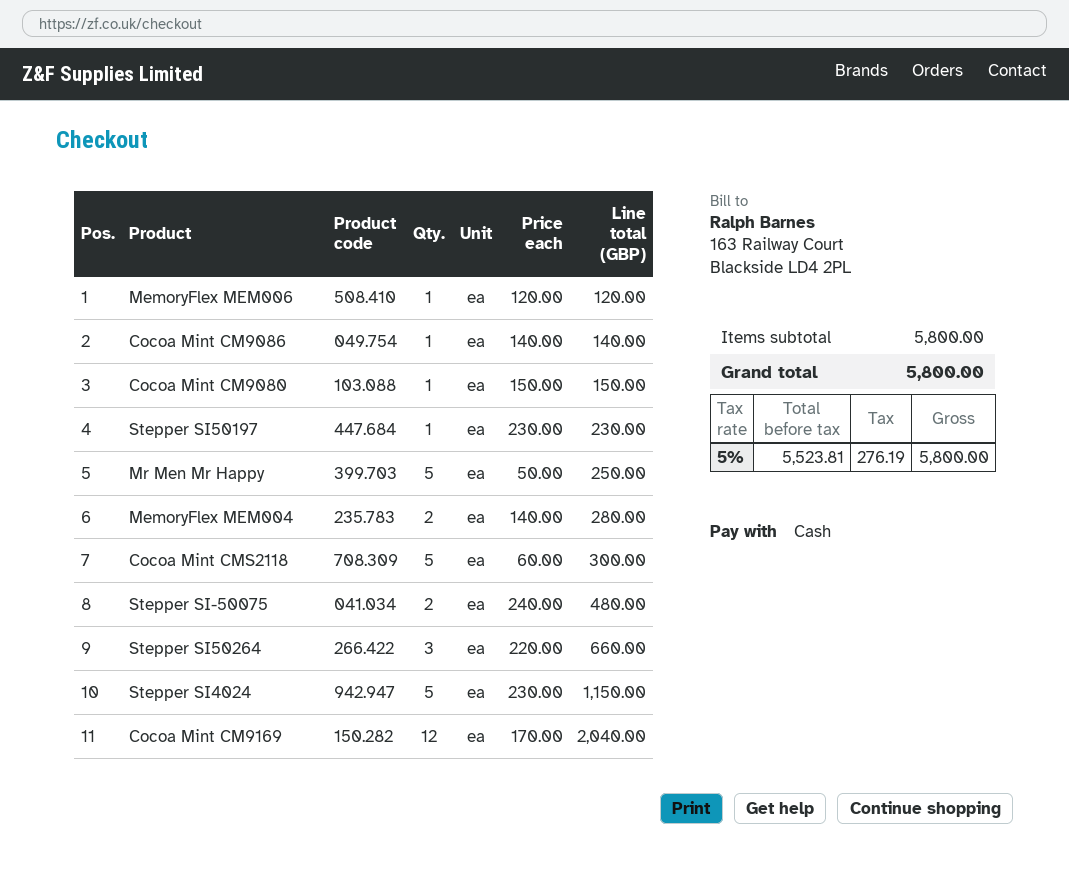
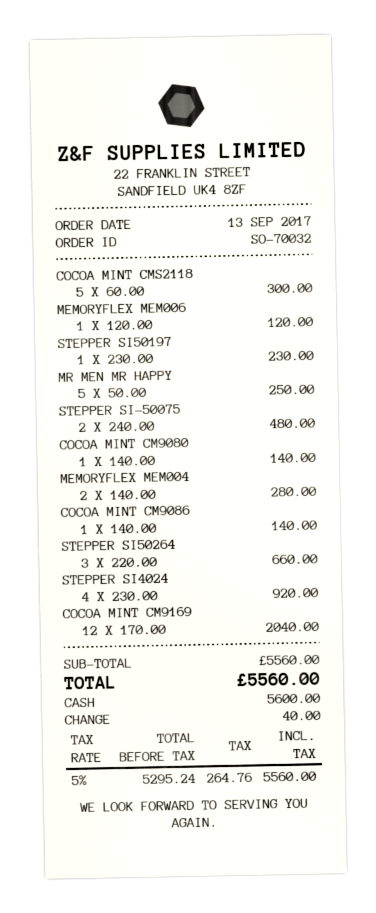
Cocoa Mint CM9080: 1 x 150.00 = 150.00 -> 1 x 140.00 = 140.00
Stepper SI4024: 5 x 230.00 = 1150.00 -> 4 x 230.00 = 920.00
subtotal: 5800.00 -> 5560.00
net: 5523.81 -> 5295.24
tax: 5% = 276.19 -> 5% = 264.76
total: 5800.00 -> 5560.00

